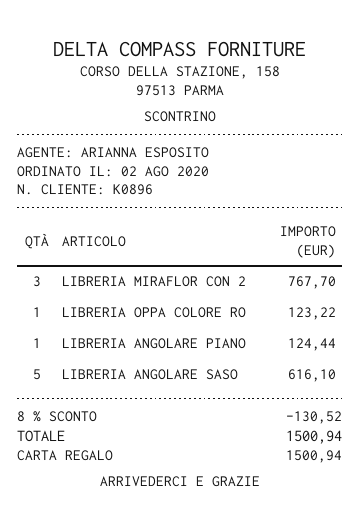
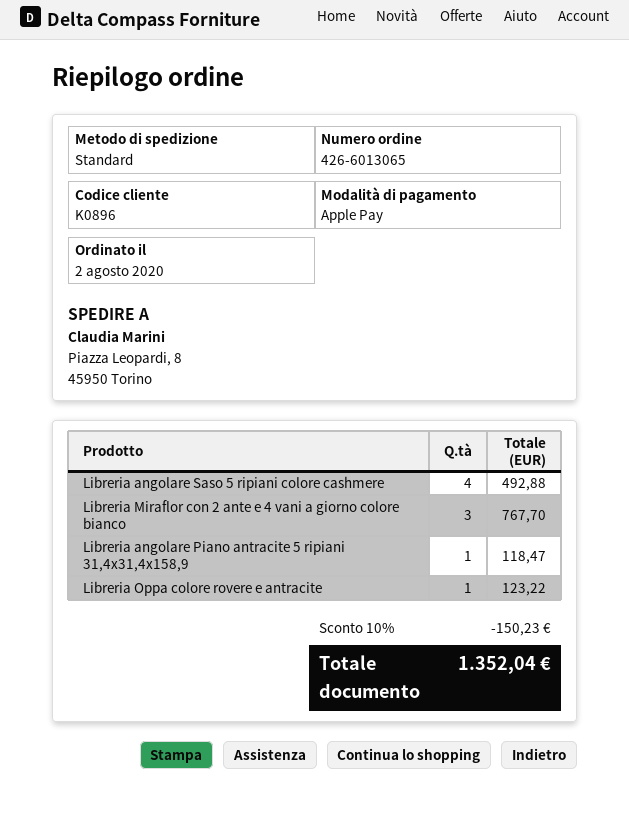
payment method: gift card -> Apple Pay
LIBRERIA ANGOLARE PIANO: 1 for 124.44 -> 1 for 118.47
LIBRERIA ANGOLARE SASO: 5 for 616.10 -> 4 for 492.88
discount: 8% = 130.52 -> 10% = 150.23
total: 1500.94 -> 1352.04

